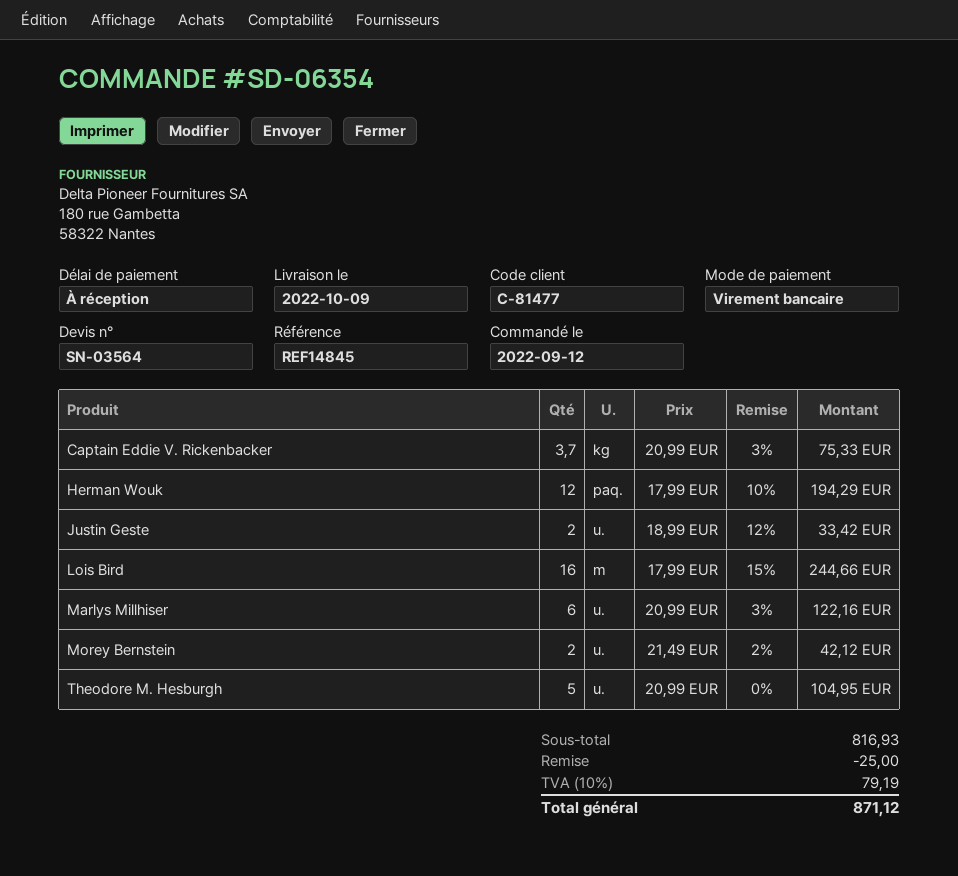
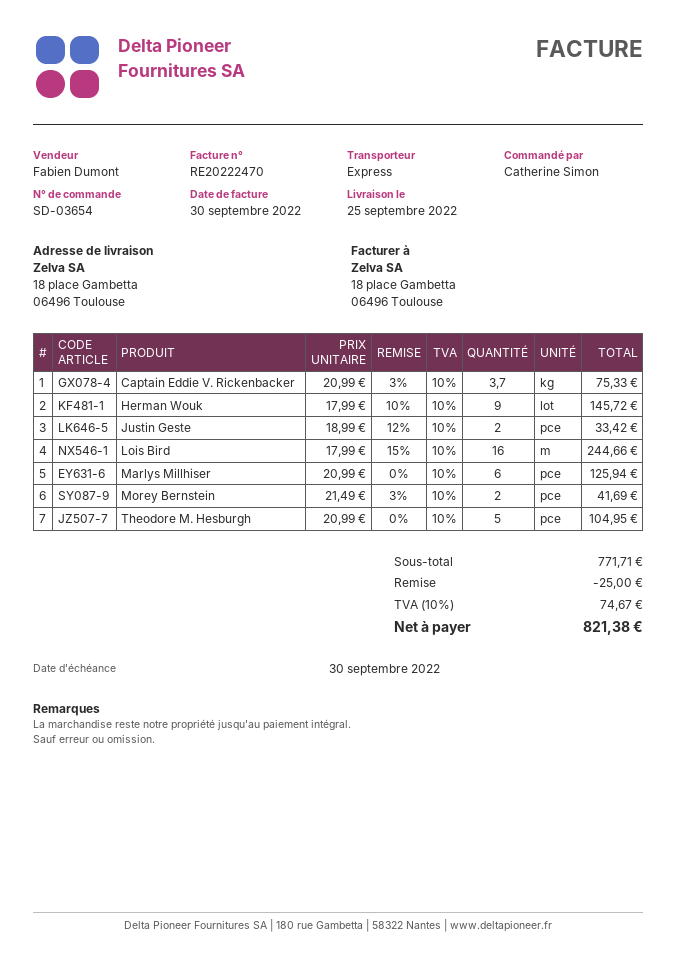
order number: SD-06354 -> SD-03654
delivery date: 2022-10-09 -> 2022-09-25
Herman Wouk: 12 x 17.99 - 10% = 194.29 -> 9 x 17.99 - 10% = 145.72
Marlys Millhiser: 6 x 20.99 - 3% = 122.16 -> 6 x 20.99 = 125.94
Morey Bernstein: 2 x 21.49 - 2% = 42.12 -> 2 x 21.49 - 3% = 41.69
subtotal: 816.93 -> 771.71
tax: 10% = 79.19 -> 10% = 74.67
total: 871.12 -> 821.38

